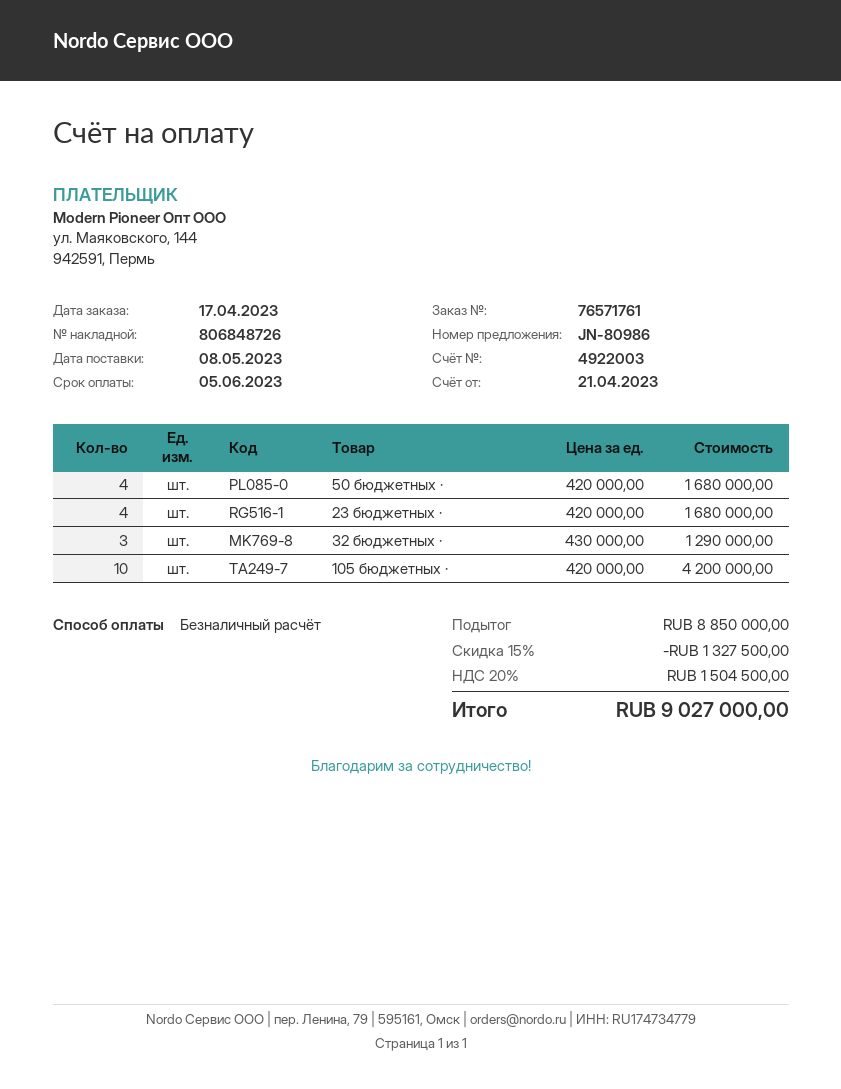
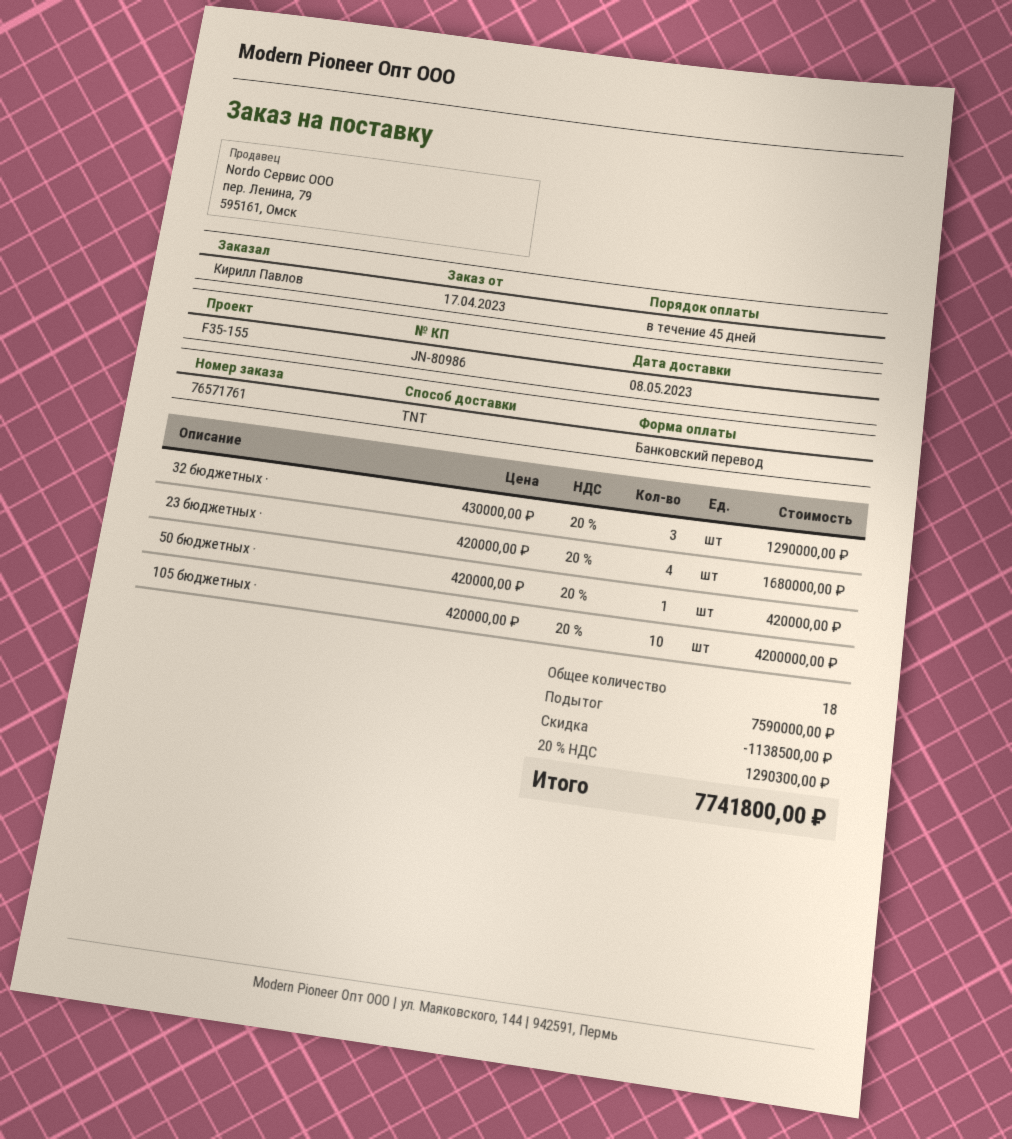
50 бюджетных ·: 4 x 420000.00 = 1680000.00 -> 1 x 420000.00 = 420000.00
subtotal: 8850000.00 -> 7590000.00
discount: 1327500.00 -> 1138500.00
tax: 20% = 1504500.00 -> 20% = 1290300.00
total: 9027000.00 -> 7741800.00

